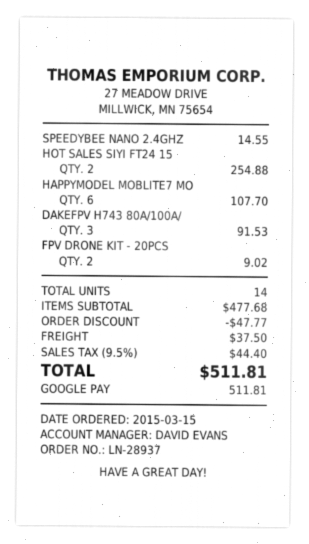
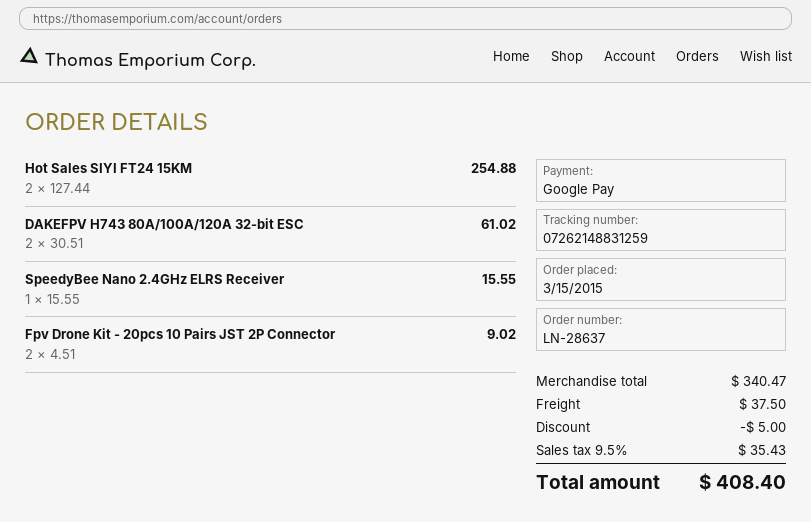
order number: LN-28937 -> LN-28637
SPEEDYBEE NANO 2.4GHZ: 1 for 14.55 -> 1 for 15.55
HAPPYMODEL MOBLITE7 MO: 6 for 107.70 -> none
DAKEFPV H743 80A/100A/: 3 for 91.53 -> 2 for 61.02
subtotal: 477.68 -> 340.47
discount: 47.77 -> 5.00
tax: 9.5% = 44.40 -> 9.5% = 35.43
total: 511.81 -> 408.40

